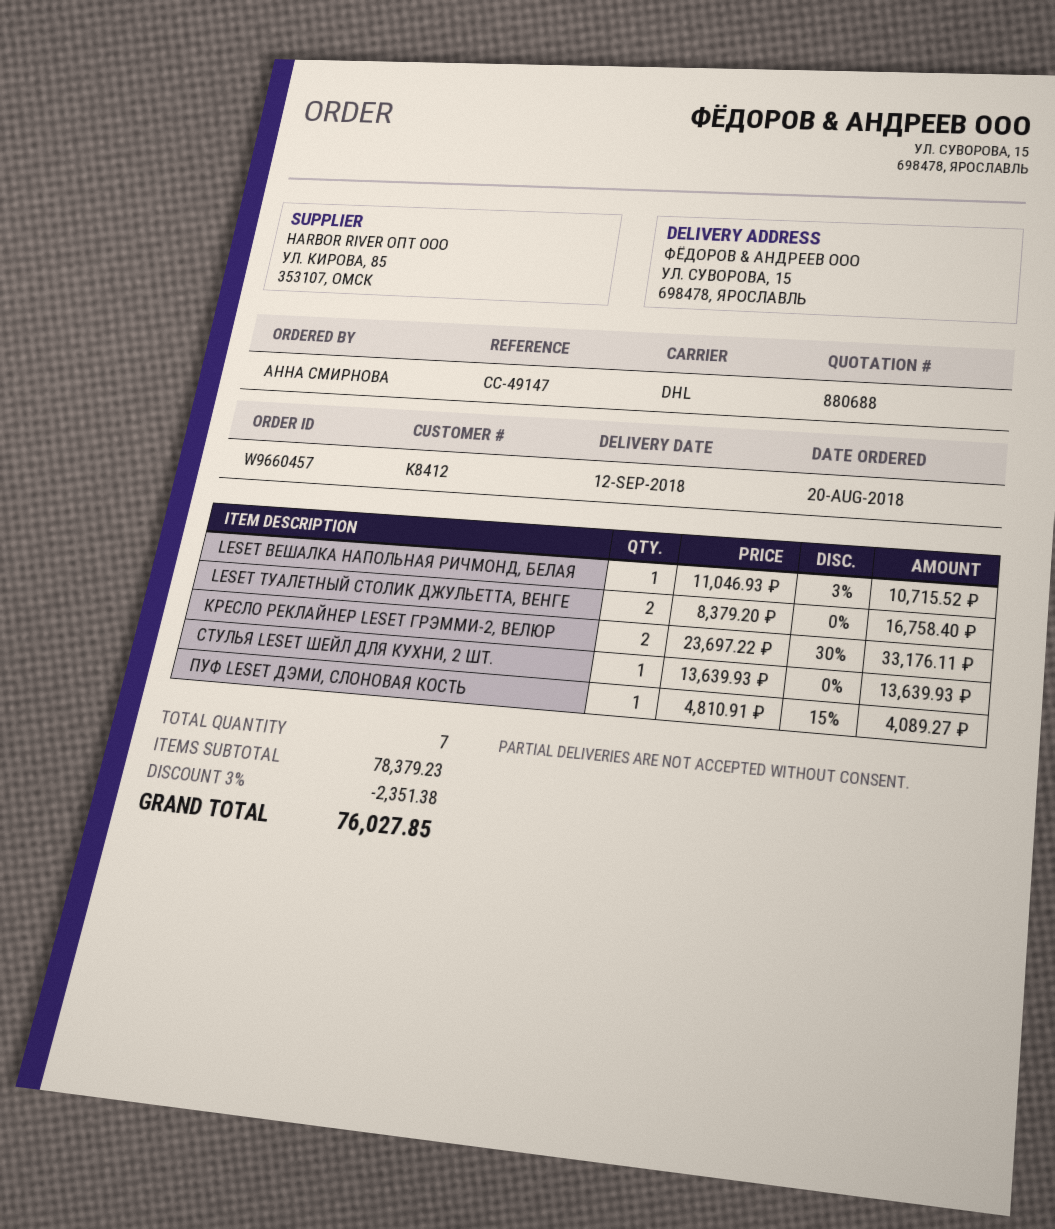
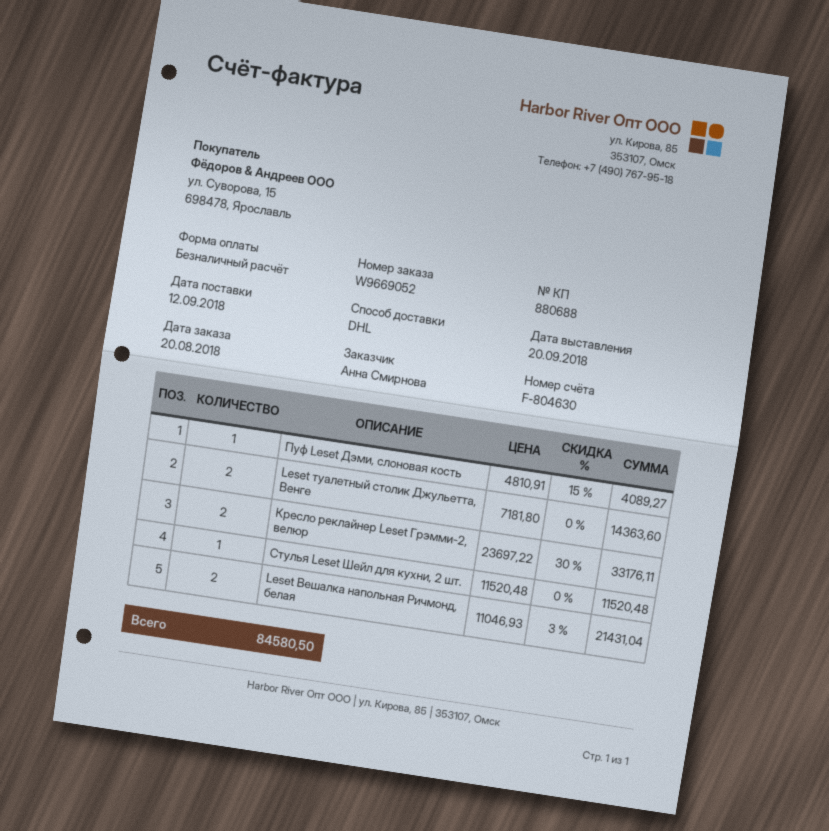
order number: W9660457 -> W9669052
LESET ВЕШАЛКА НАПОЛЬНАЯ РИЧМОНД, БЕЛАЯ: 1 x 11046.93 - 3% = 10715.52 -> 2 x 11046.93 - 3% = 21431.04
LESET ТУАЛЕТНЫЙ СТОЛИК ДЖУЛЬЕТТА, ВЕНГЕ: 2 x 8379.20 = 16758.40 -> 2 x 7181.80 = 14363.60
СТУЛЬЯ LESET ШЕЙЛ ДЛЯ КУХНИ, 2 ШТ.: 1 x 13639.93 = 13639.93 -> 1 x 11520.48 = 11520.48
discount: 3% = 2351.38 -> none
total: 76027.85 -> 84580.50

